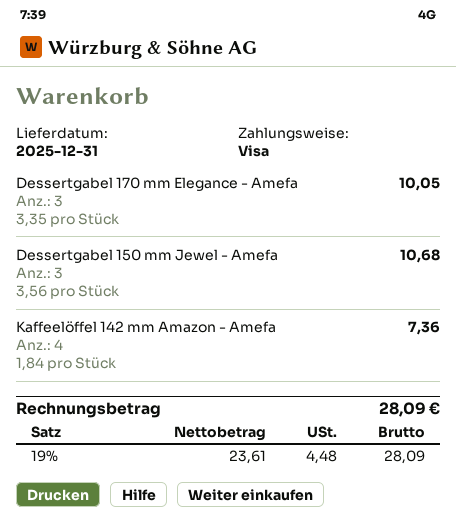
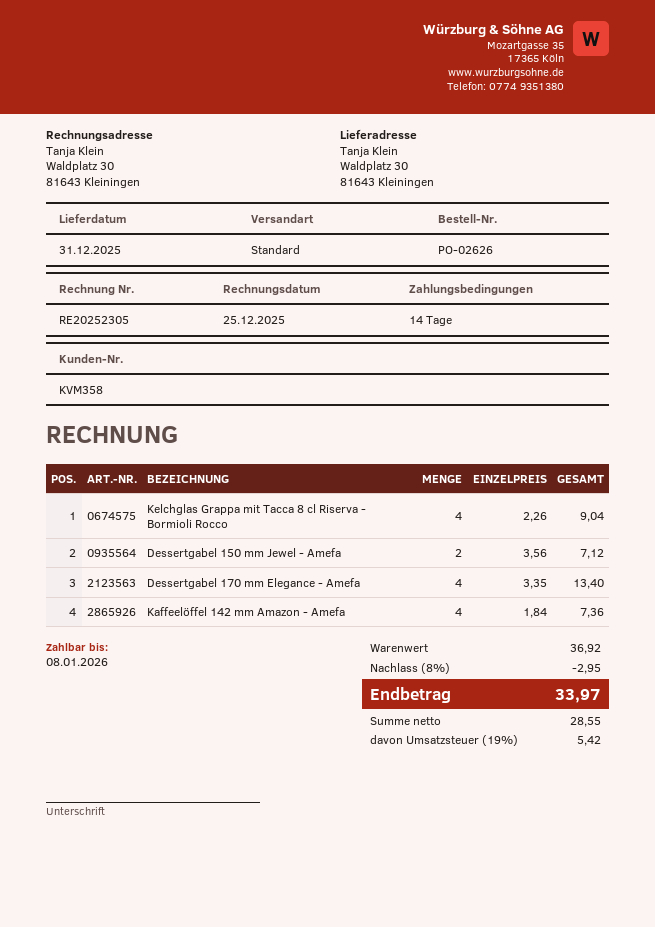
Dessertgabel 170 mm Elegance - Amefa: 3 x 3.35 = 10.05 -> 4 x 3.35 = 13.40
Dessertgabel 150 mm Jewel - Amefa: 3 x 3.56 = 10.68 -> 2 x 3.56 = 7.12
Kelchglas Grappa mit Tacca 8 cl Riserva - Bormioli Rocco: none -> 4 x 2.26 = 9.04
discount: none -> 8% = 2.95
net: 23.61 -> 28.55
tax: 19% = 4.48 -> 19% = 5.42
total: 28.09 -> 33.97

